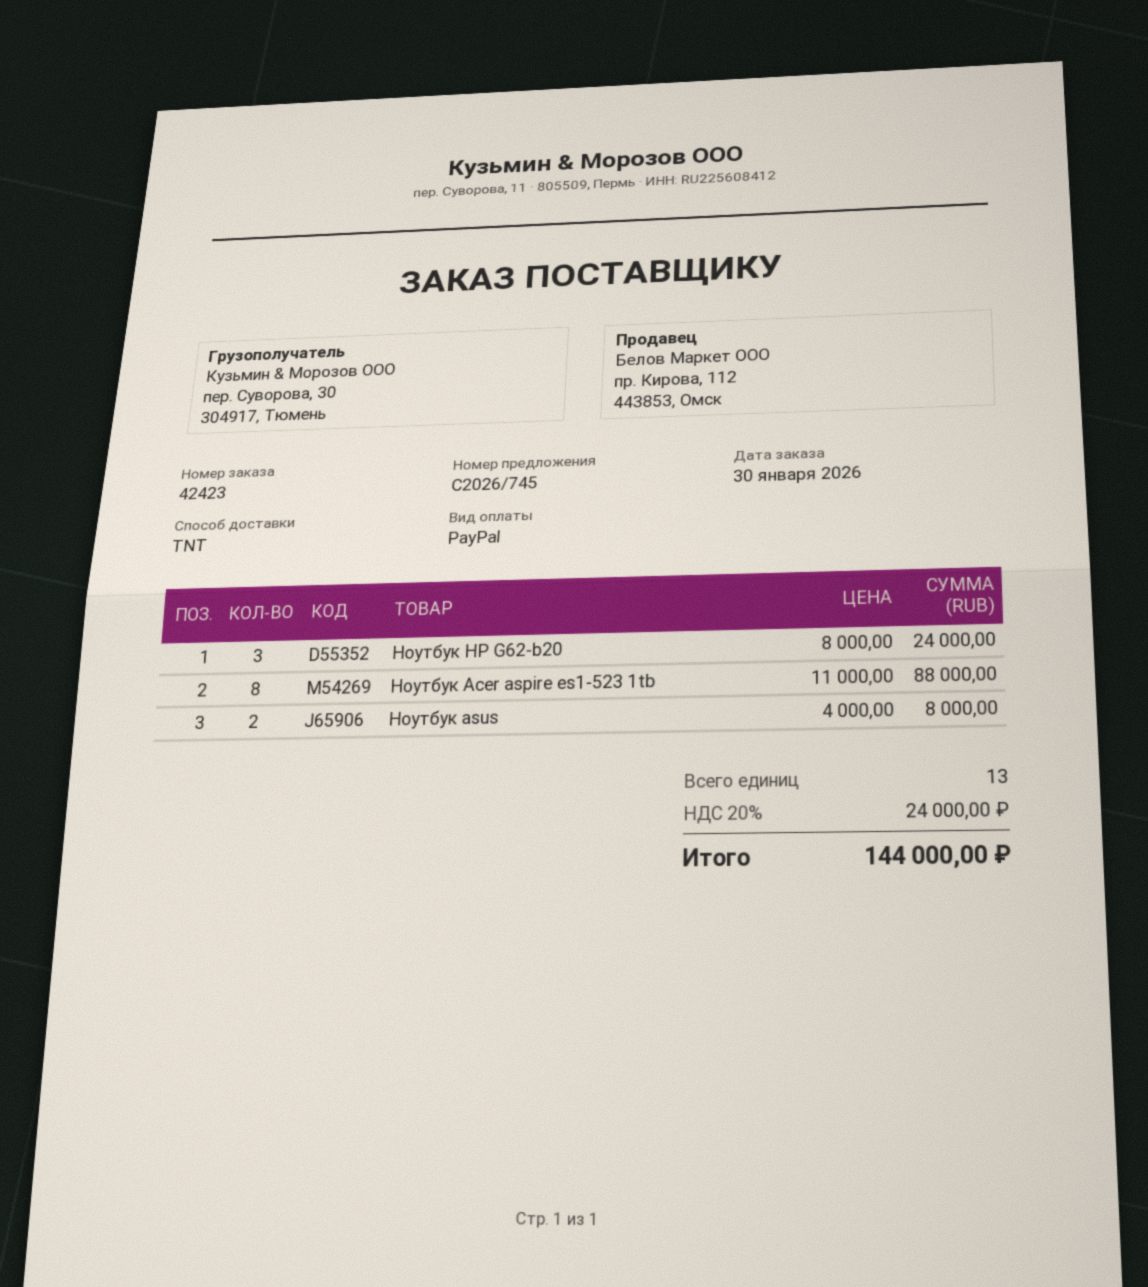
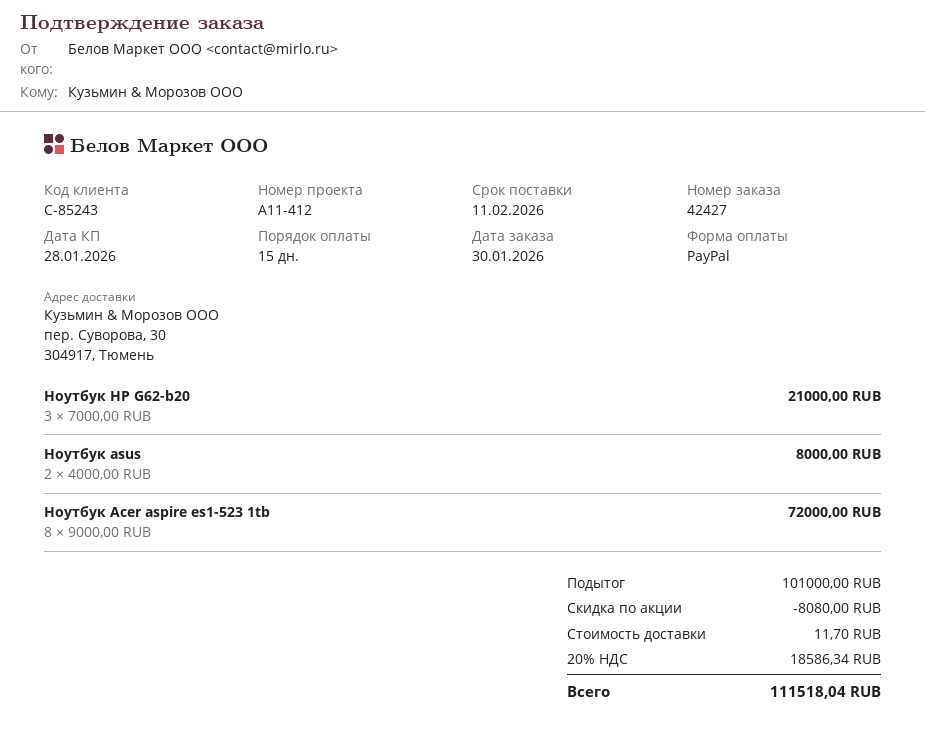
order number: 42423 -> 42427
Ноутбук HP G62-b20: 3 x 8000.00 = 24000.00 -> 3 x 7000.00 = 21000.00
Ноутбук Acer aspire es1-523 1tb: 8 x 11000.00 = 88000.00 -> 8 x 9000.00 = 72000.00
discount: none -> 8080.00
shipping: none -> 11.70
tax: 20% = 24000.00 -> 20% = 18586.34
total: 144000.00 -> 111518.04

